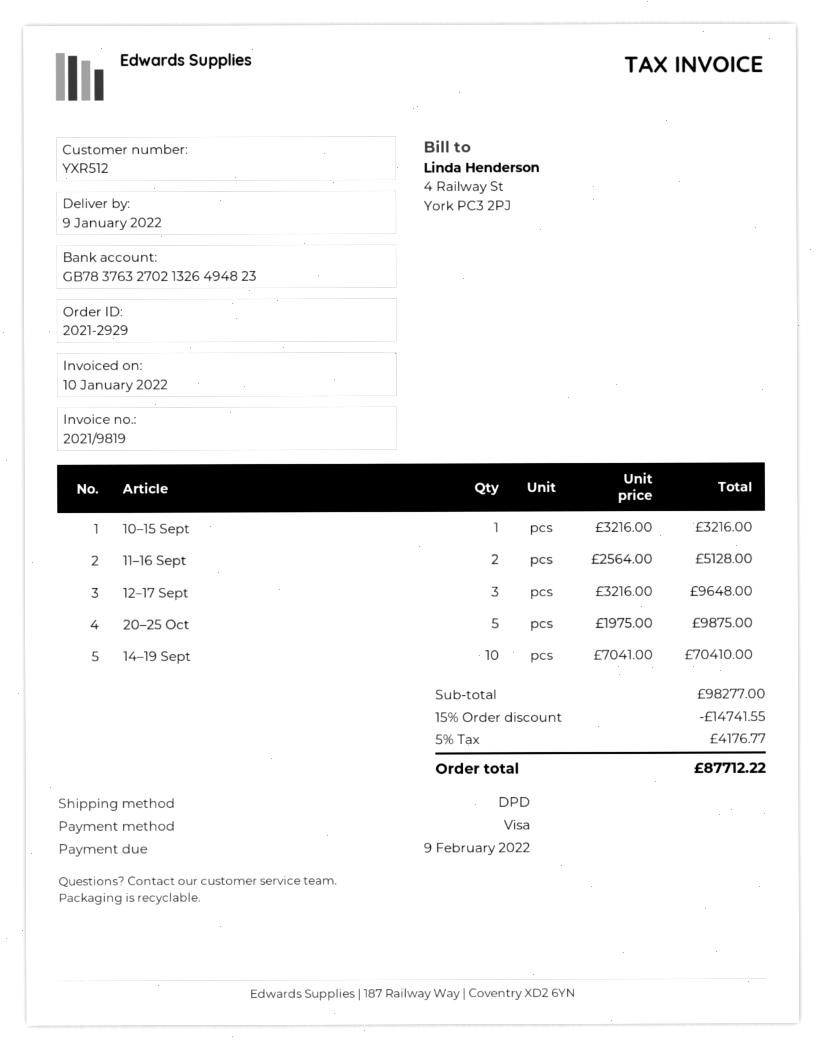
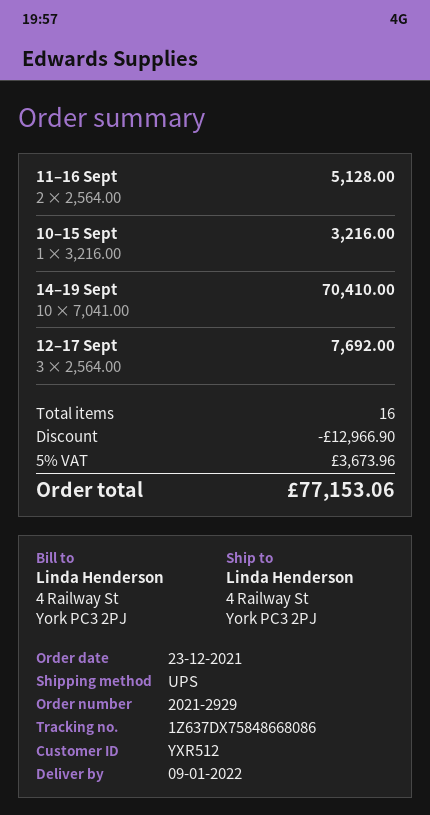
shipping method: DPD -> UPS
12–17 Sept: 3 x 3216.00 = 9648.00 -> 3 x 2564.00 = 7692.00
20–25 Oct: 5 x 1975.00 = 9875.00 -> none
discount: 14741.55 -> 12966.90
tax: 5% = 4176.77 -> 5% = 3673.96
total: 87712.22 -> 77153.06

